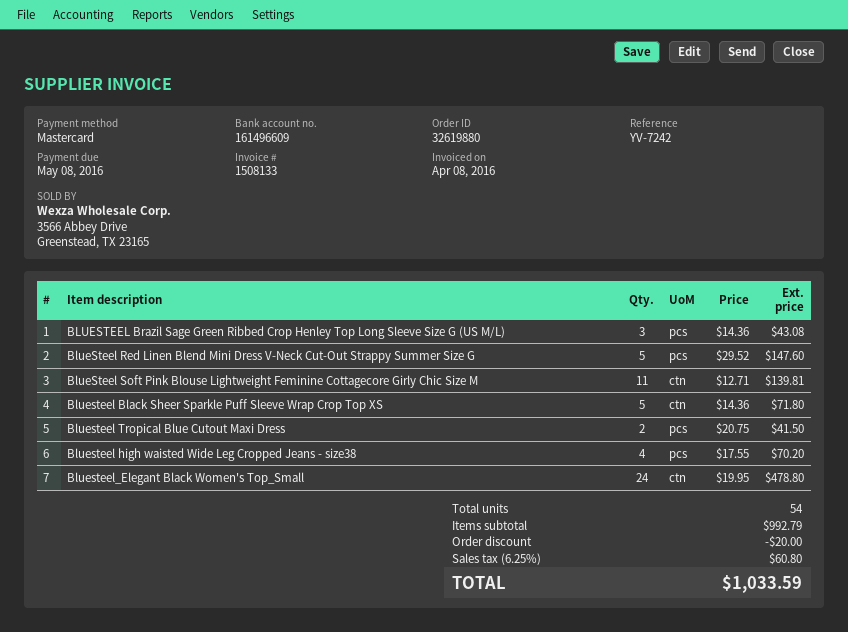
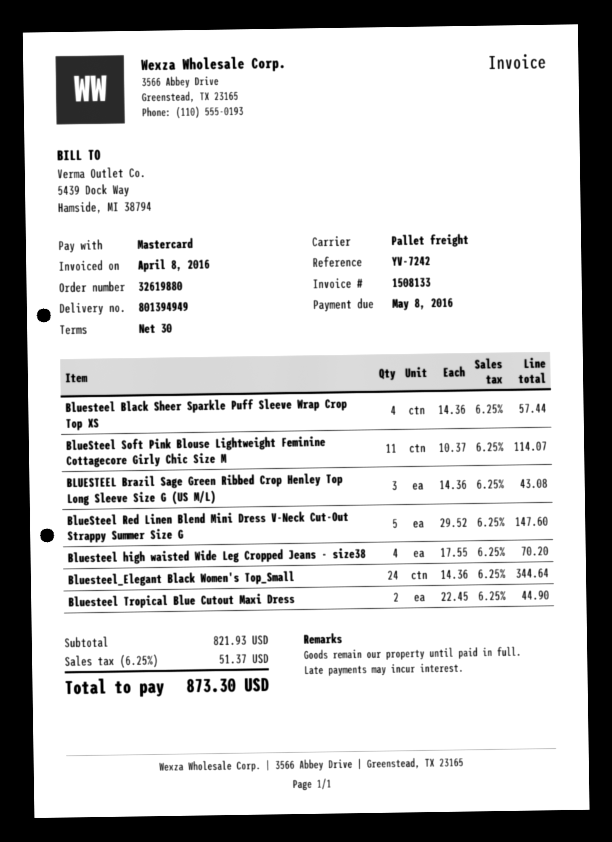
BlueSteel Soft Pink Blouse Lightweight Feminine Cottagecore Girly Chic Size M: 11 x 12.71 = 139.81 -> 11 x 10.37 = 114.07
Bluesteel Black Sheer Sparkle Puff Sleeve Wrap Crop Top XS: 5 x 14.36 = 71.80 -> 4 x 14.36 = 57.44
Bluesteel Tropical Blue Cutout Maxi Dress: 2 x 20.75 = 41.50 -> 2 x 22.45 = 44.90
Bluesteel_Elegant Black Women's Top_Small: 24 x 19.95 = 478.80 -> 24 x 14.36 = 344.64
subtotal: 992.79 -> 821.93
discount: 20.00 -> none
tax: 6.25% = 60.80 -> 6.25% = 51.37
total: 1033.59 -> 873.30

